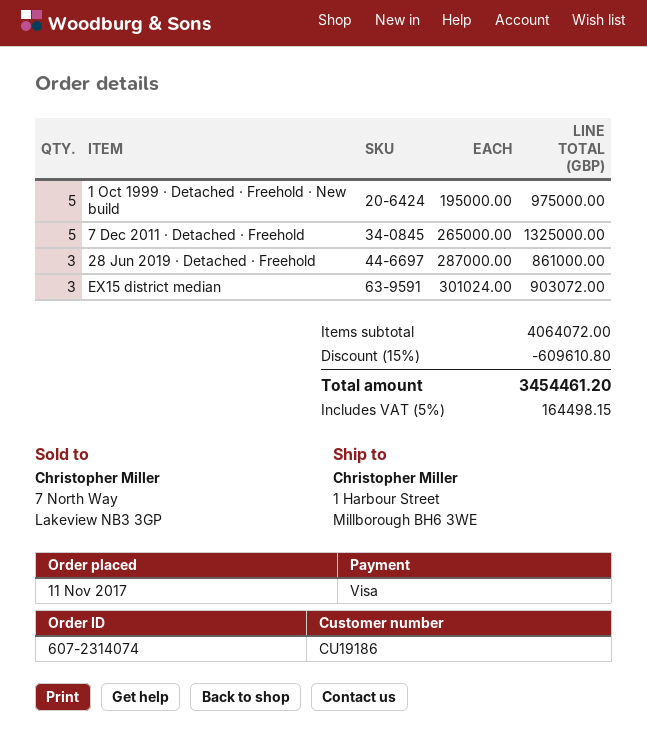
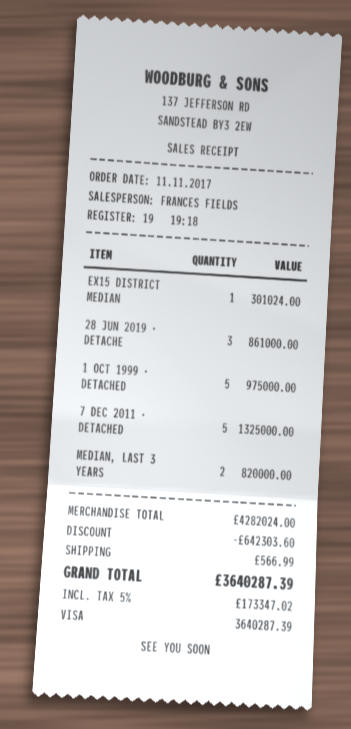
EX15 district median: 3 for 903072.00 -> 1 for 301024.00
MEDIAN, LAST 3 YEARS: none -> 2 for 820000.00
subtotal: 4064072.00 -> 4282024.00
discount: 609610.80 -> 642303.60
shipping: none -> 566.99
tax: 5% = 164498.15 -> 5% = 173347.02
total: 3454461.20 -> 3640287.39

